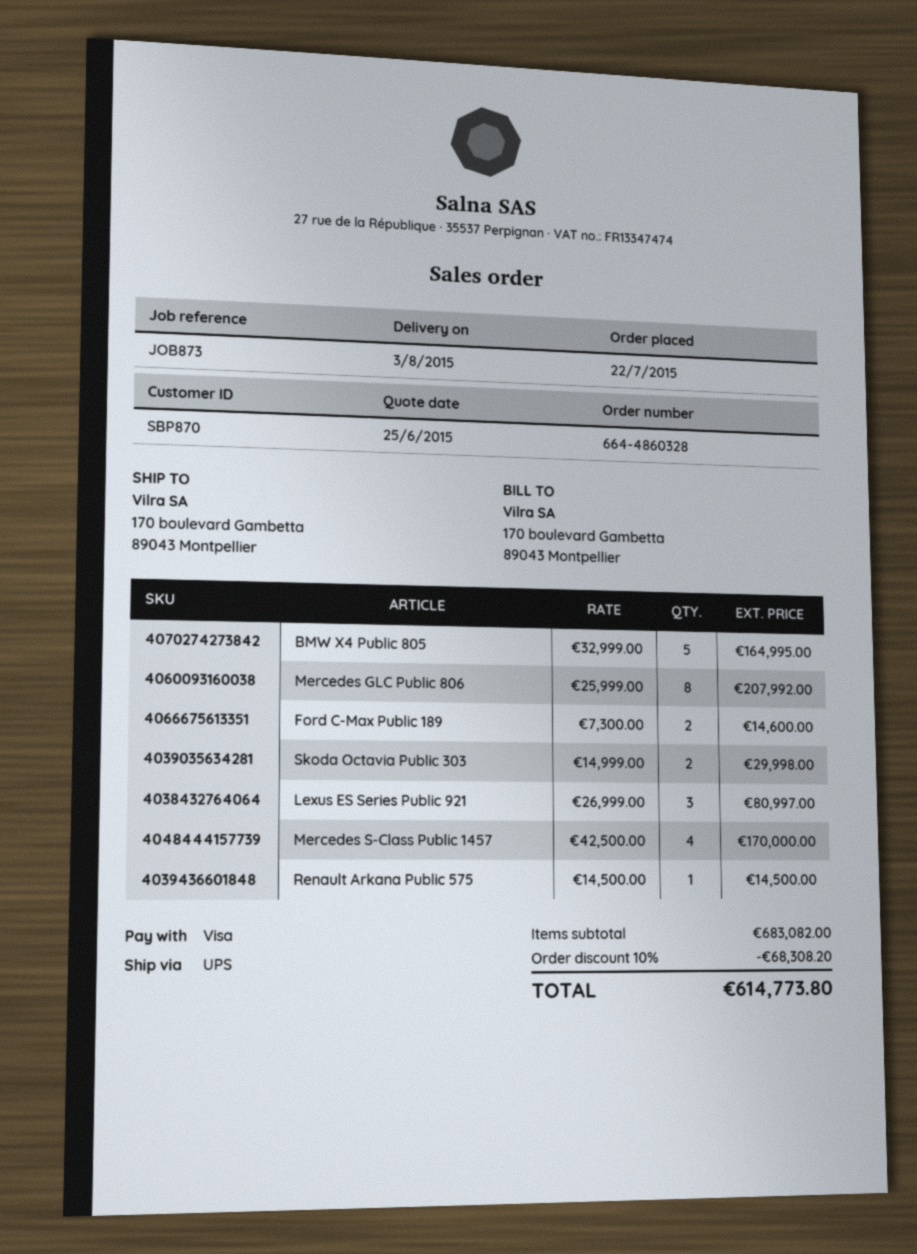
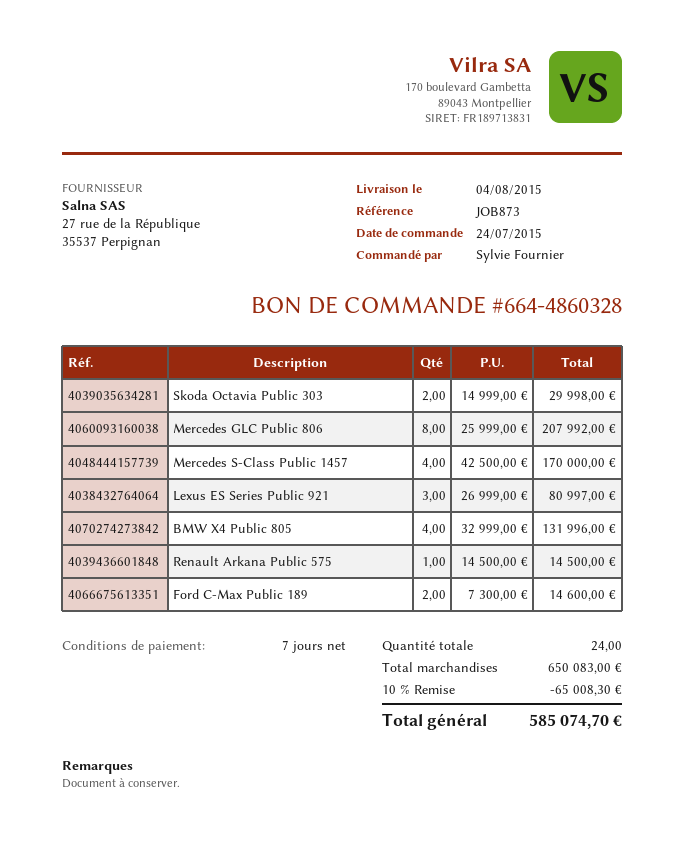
order date: 2015-07-22 -> 2015-07-24
delivery date: 2015-08-03 -> 2015-08-04
BMW X4 Public 805: 5 x 32999.00 = 164995.00 -> 4 x 32999.00 = 131996.00
subtotal: 683082.00 -> 650083.00
discount: 10% = 68308.20 -> 10% = 65008.30
total: 614773.80 -> 585074.70

